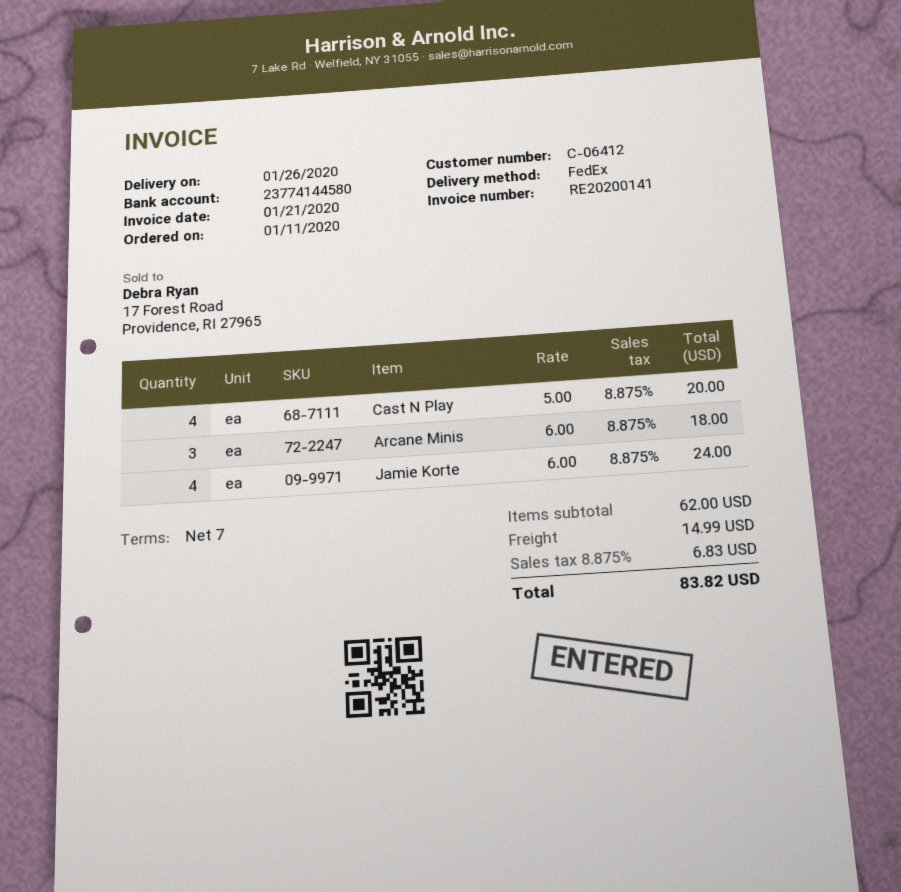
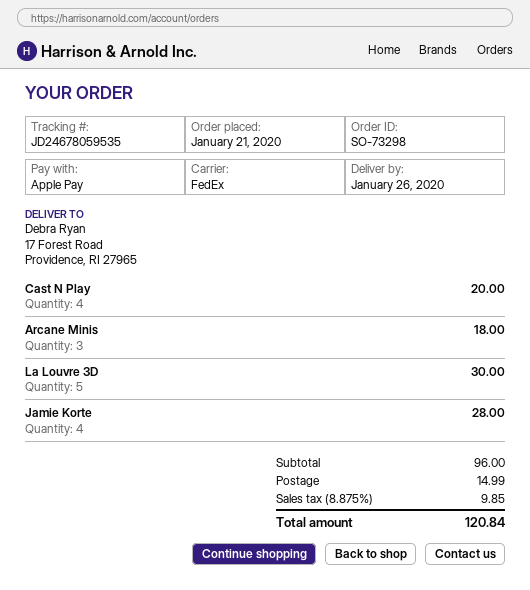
order date: 2020-01-11 -> 2020-01-21
Jamie Korte: 4 for 24.00 -> 4 for 28.00
La Louvre 3D: none -> 5 for 30.00
subtotal: 62.00 -> 96.00
tax: 8.875% = 6.83 -> 8.875% = 9.85
total: 83.82 -> 120.84

